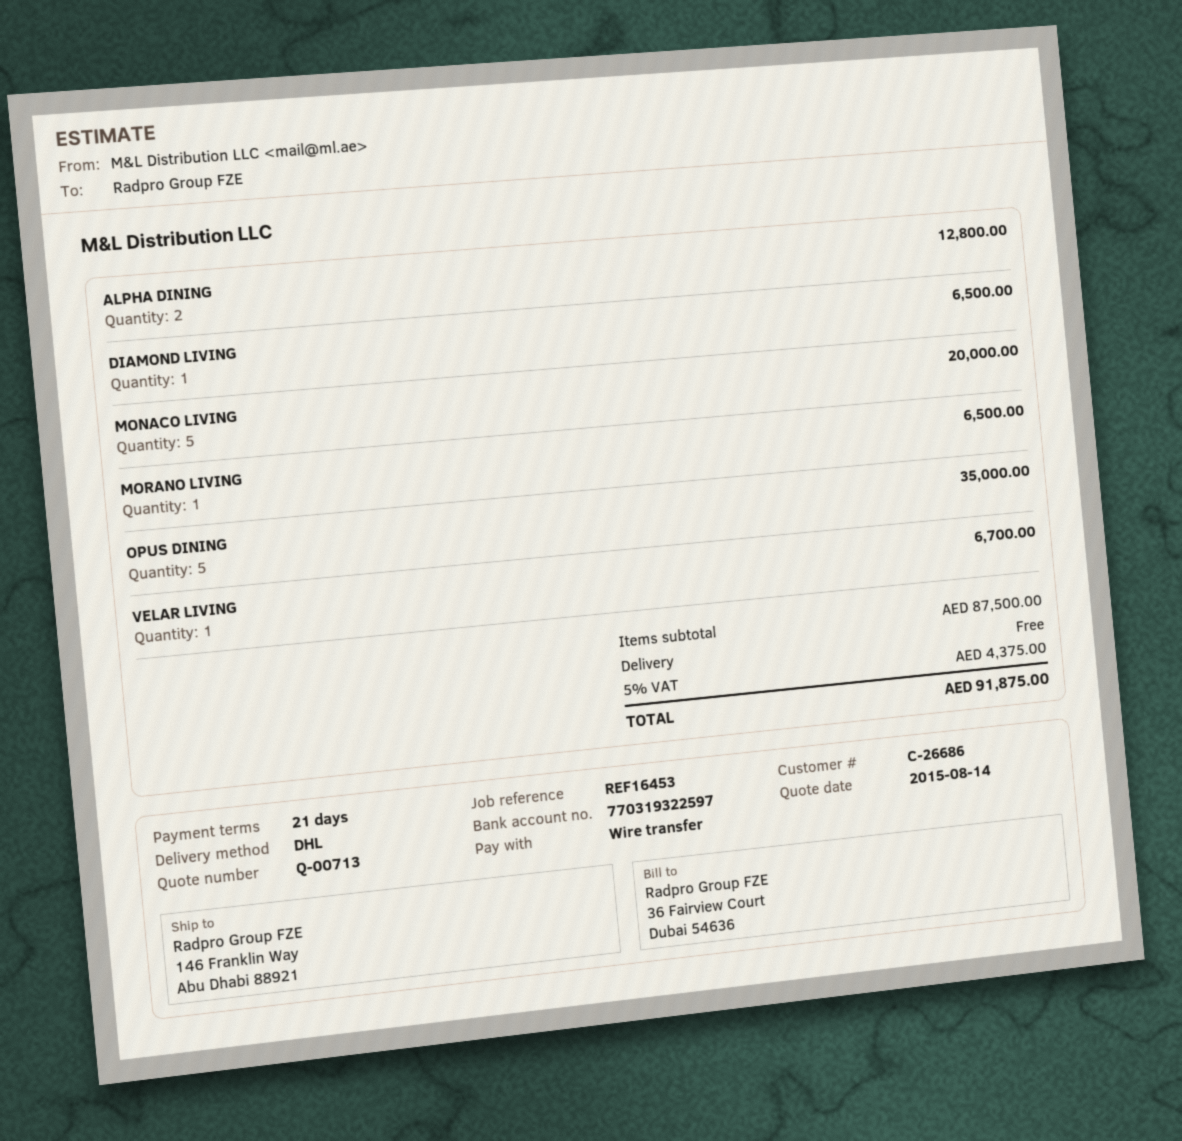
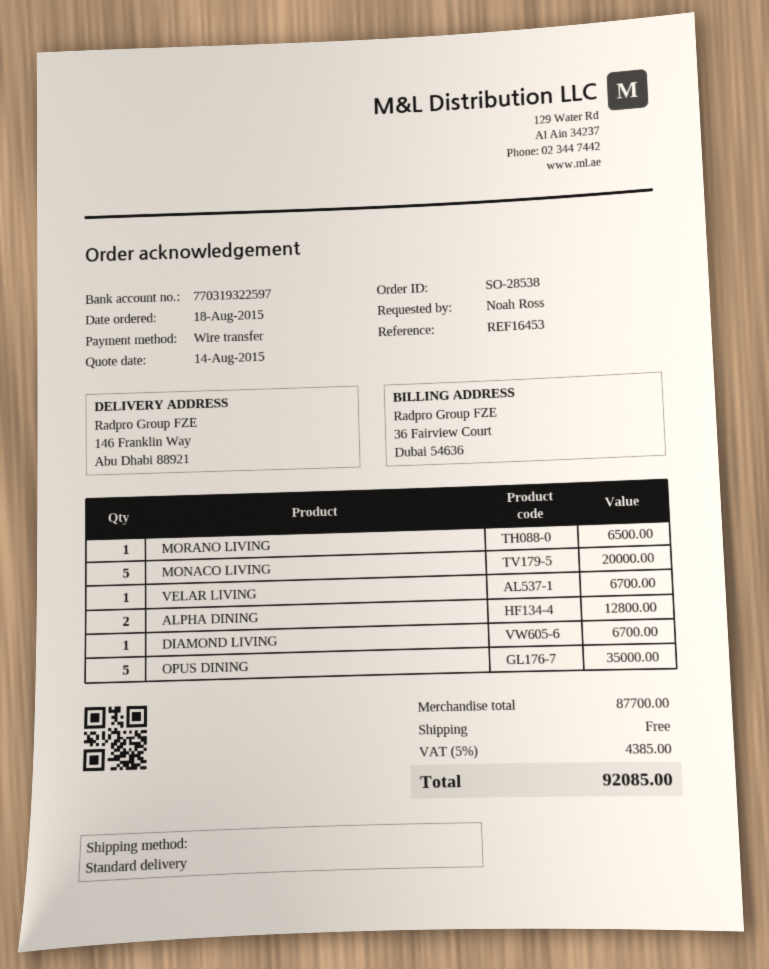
shipping method: DHL -> standard
DIAMOND LIVING: 1 for 6500.00 -> 1 for 6700.00
subtotal: 87500.00 -> 87700.00
tax: 5% = 4375.00 -> 5% = 4385.00
total: 91875.00 -> 92085.00

